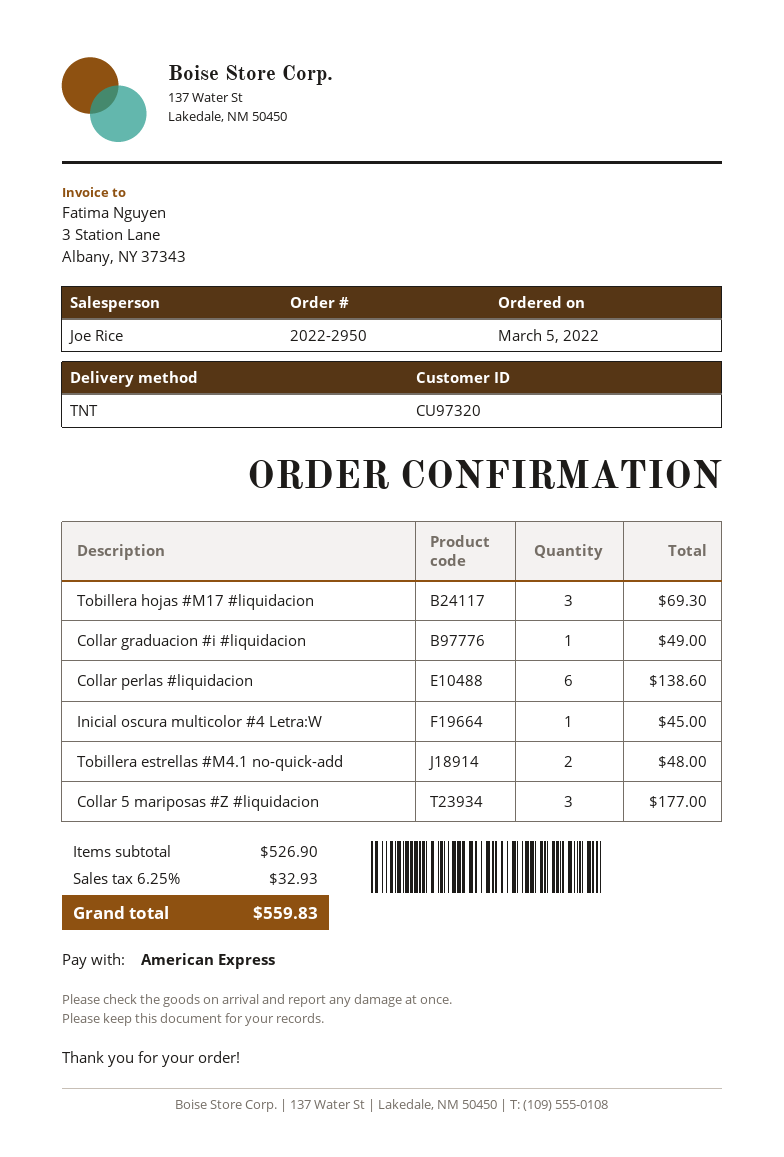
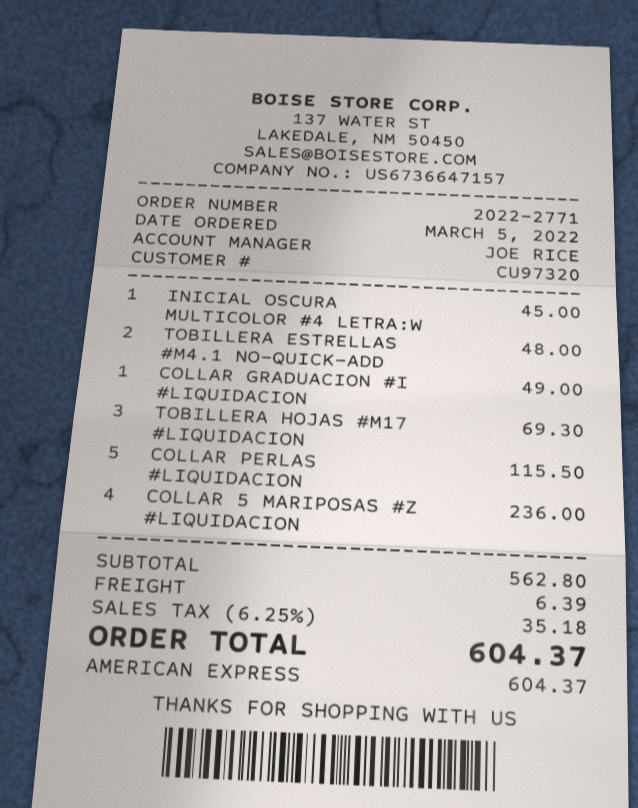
order number: 2022-2950 -> 2022-2771
Collar perlas #liquidacion: 6 for 138.60 -> 5 for 115.50
Collar 5 mariposas #Z #liquidacion: 3 for 177.00 -> 4 for 236.00
subtotal: 526.90 -> 562.80
shipping: none -> 6.39
tax: 6.25% = 32.93 -> 6.25% = 35.18
total: 559.83 -> 604.37

